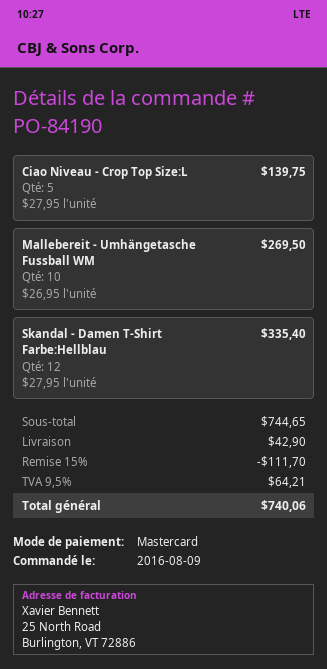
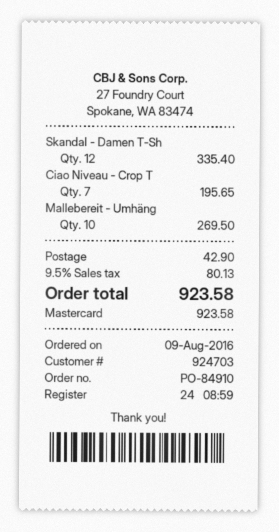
order number: PO-84190 -> PO-84910
Ciao Niveau - Crop Top Size:L: 5 for 139.75 -> 7 for 195.65
discount: 15% = 111.70 -> none
tax: 9.5% = 64.21 -> 9.5% = 80.13
total: 740.06 -> 923.58

